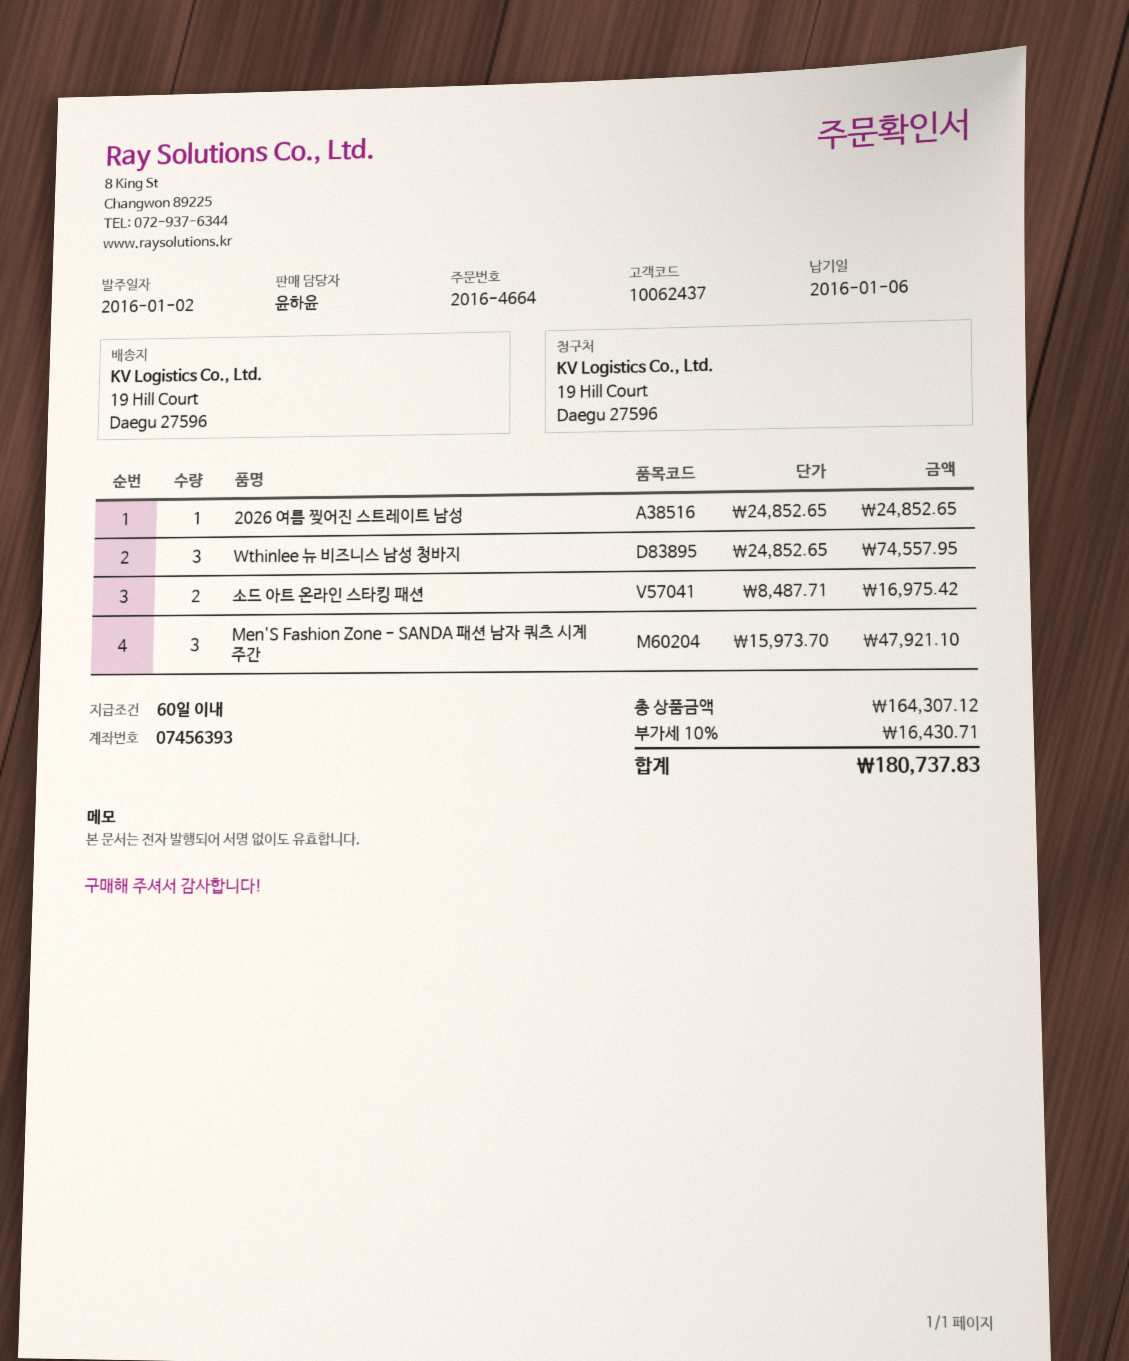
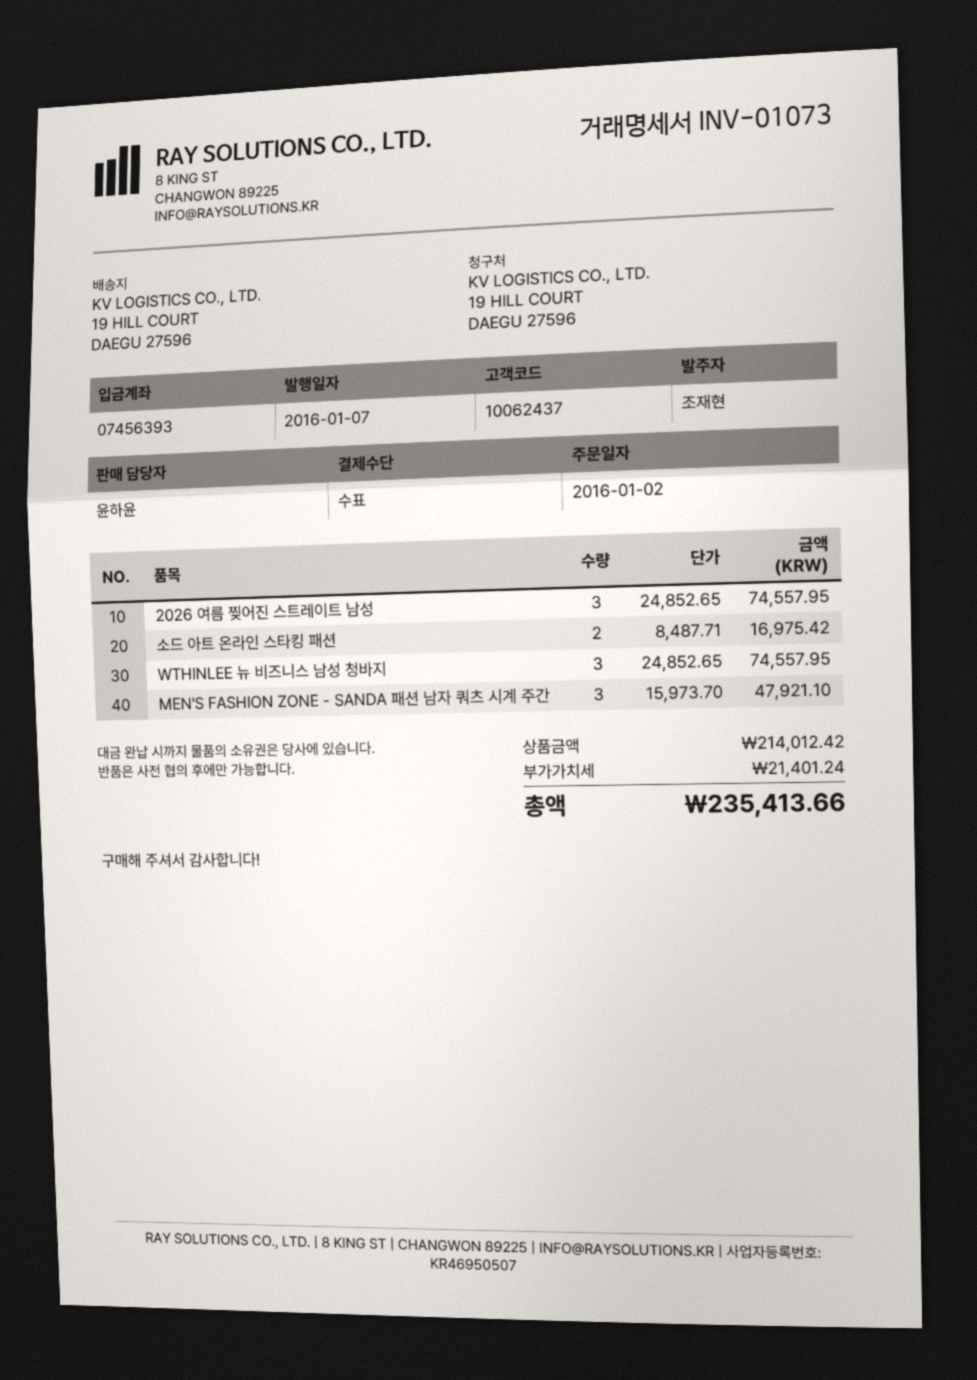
2026 여름 찢어진 스트레이트 남성: 1 x 24852.65 = 24852.65 -> 3 x 24852.65 = 74557.95
subtotal: 164307.12 -> 214012.42
tax: 16430.71 -> 21401.24
total: 180737.83 -> 235413.66

